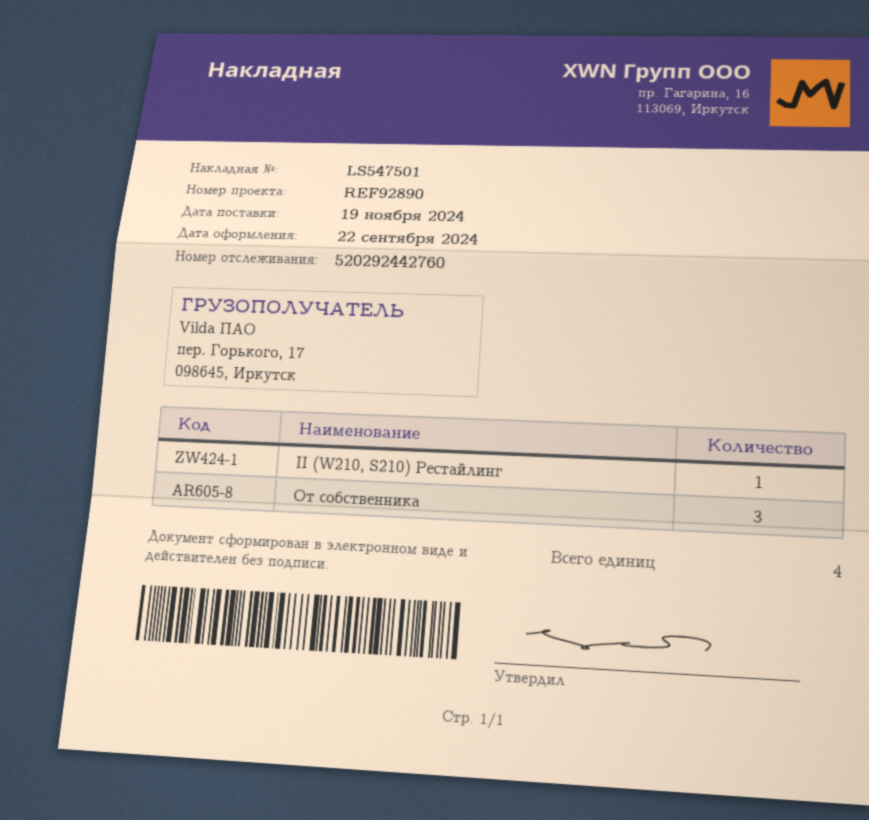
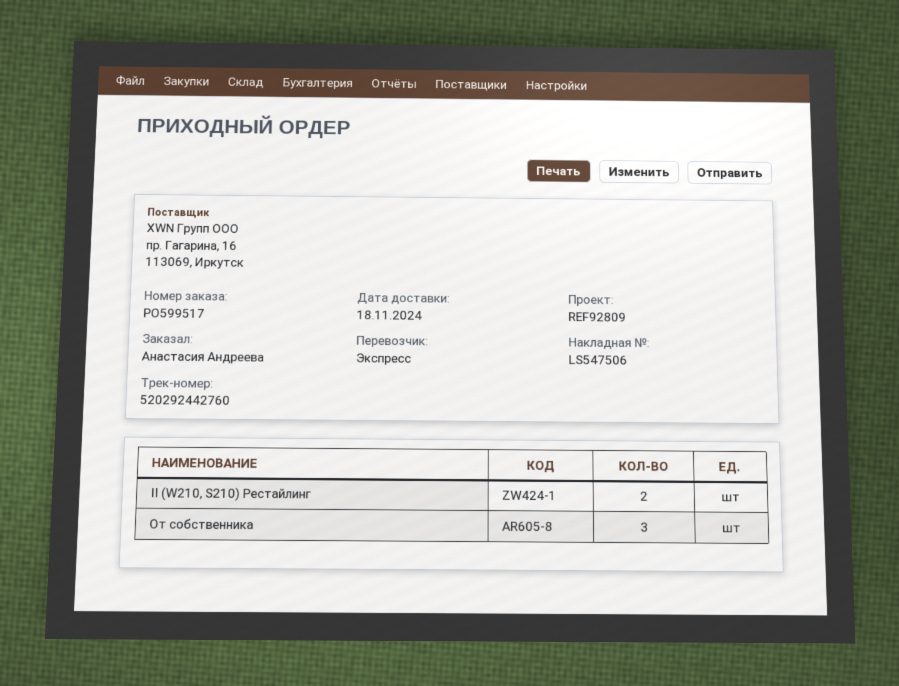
delivery note number: LS547501 -> LS547506
delivery date: 2024-11-19 -> 2024-11-18
reference: REF92890 -> REF92809
II (W210, S210) Рестайлинг: 1 -> 2

